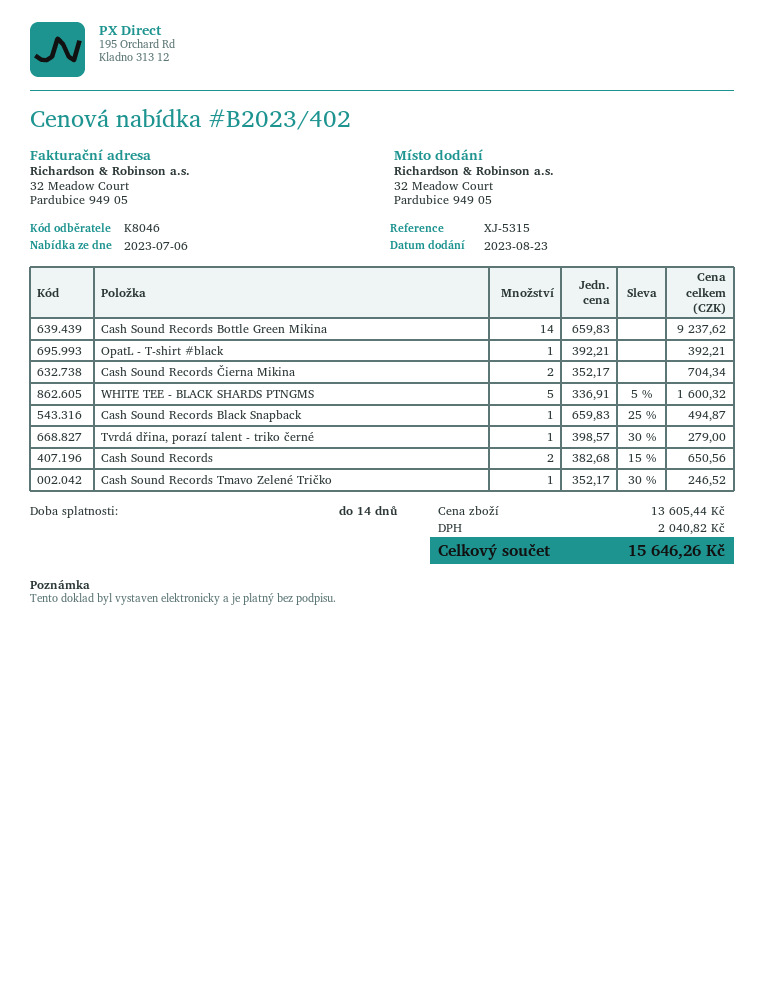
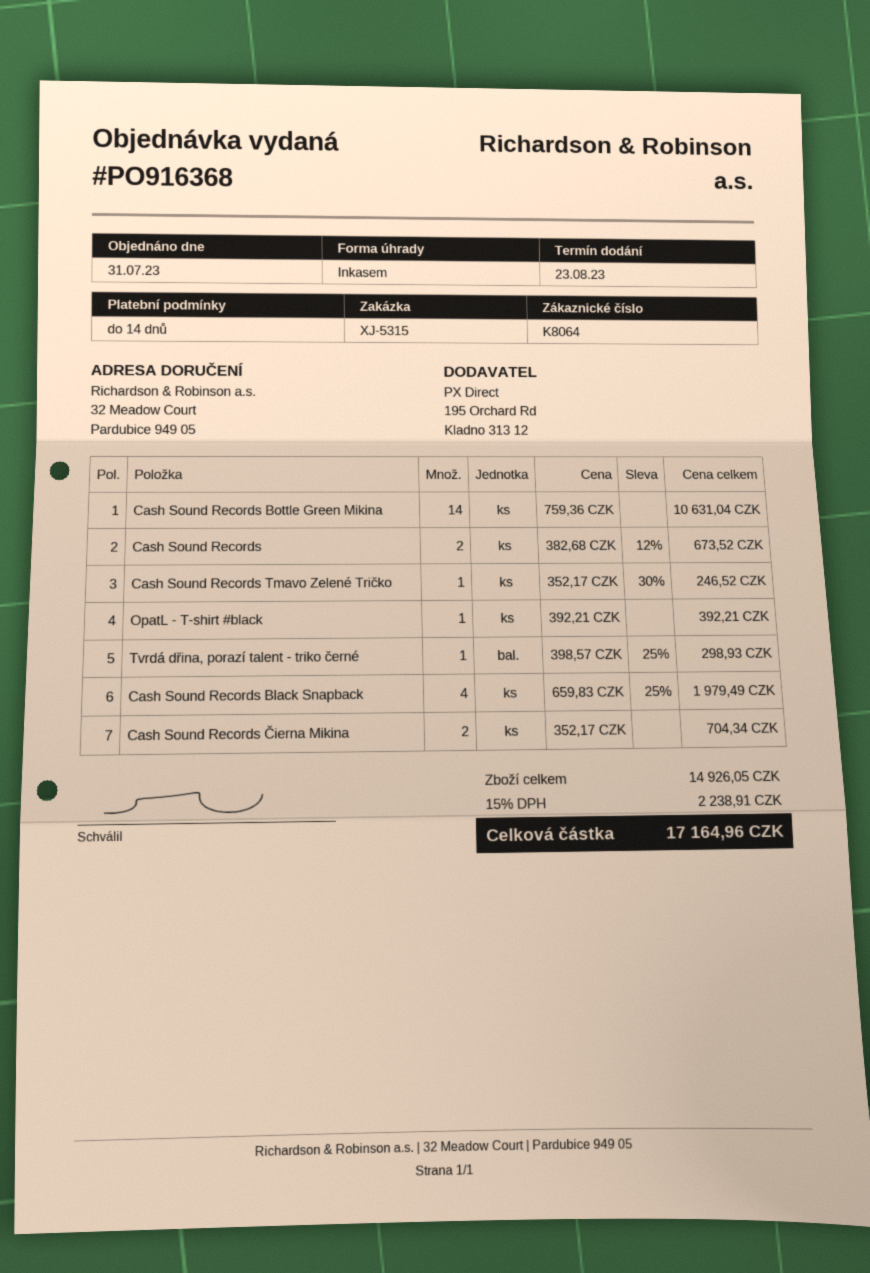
customer number: K8046 -> K8064
Cash Sound Records Bottle Green Mikina: 14 x 659.83 = 9237.62 -> 14 x 759.36 = 10631.04
WHITE TEE - BLACK SHARDS PTNGMS: 5 x 336.91 - 5% = 1600.32 -> none
Cash Sound Records Black Snapback: 1 x 659.83 - 25% = 494.87 -> 4 x 659.83 - 25% = 1979.49
Tvrdá dřina, porazí talent - triko černé: 1 x 398.57 - 30% = 279.00 -> 1 x 398.57 - 25% = 298.93
Cash Sound Records: 2 x 382.68 - 15% = 650.56 -> 2 x 382.68 - 12% = 673.52
subtotal: 13605.44 -> 14926.05
tax: 2040.82 -> 2238.91
total: 15646.26 -> 17164.96

